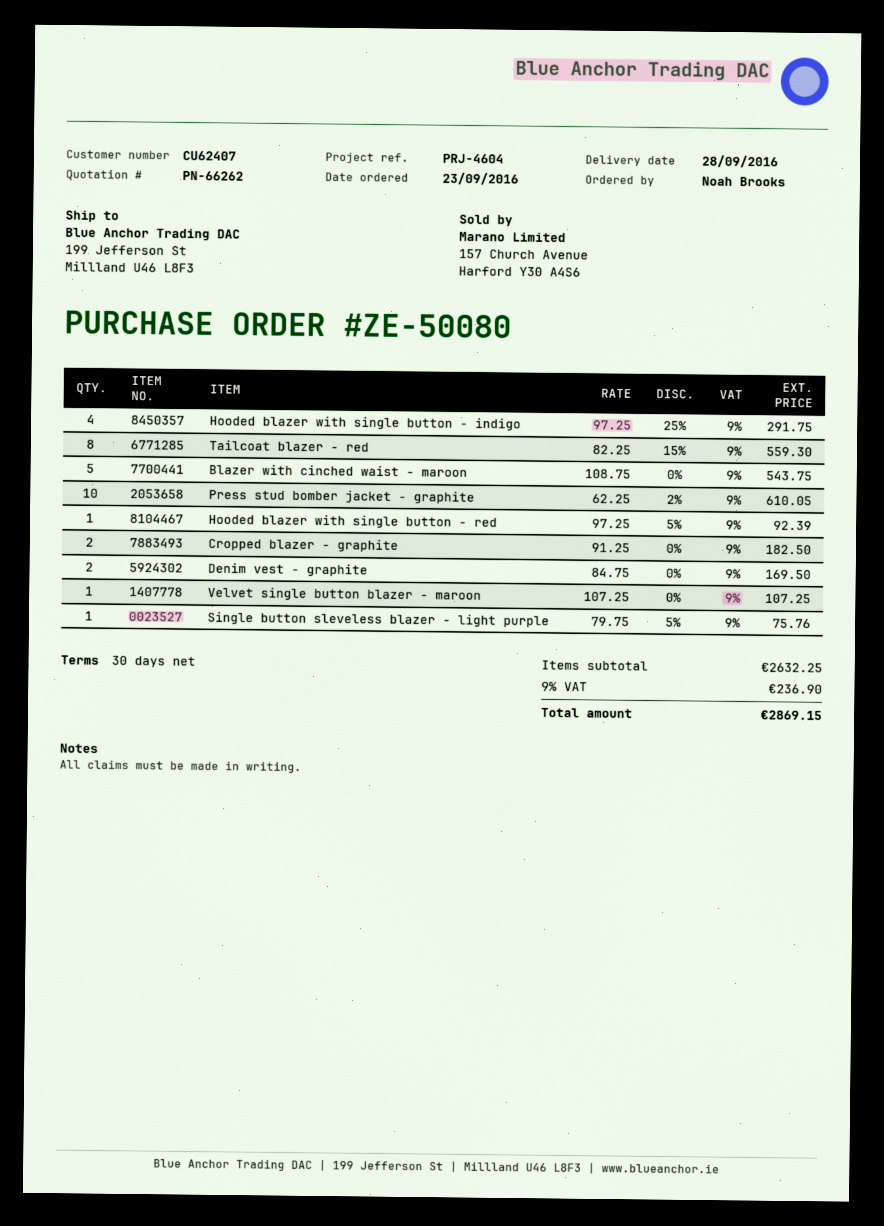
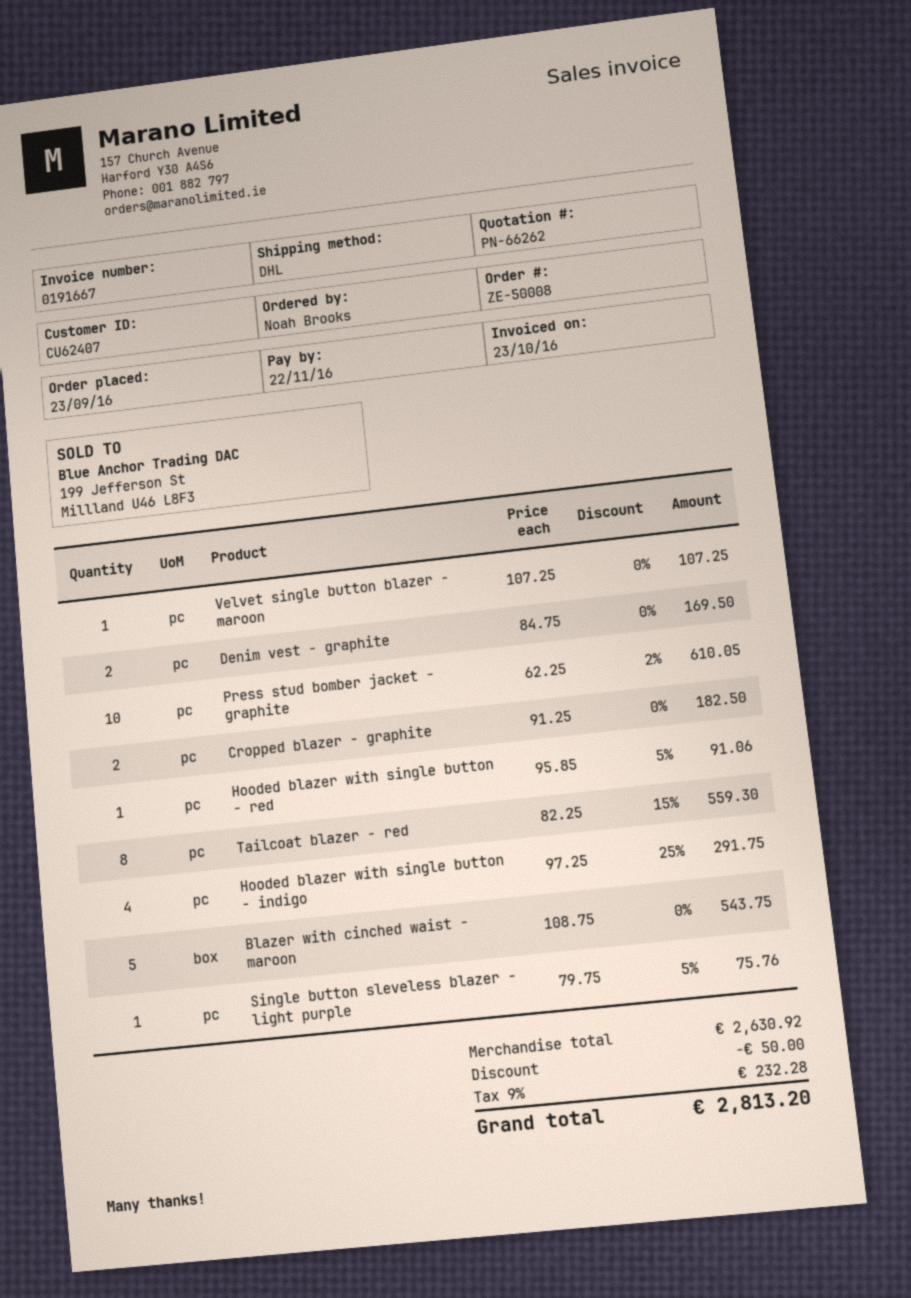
order number: ZE-50080 -> ZE-50008
Hooded blazer with single button - red: 1 x 97.25 - 5% = 92.39 -> 1 x 95.85 - 5% = 91.06
subtotal: 2632.25 -> 2630.92
discount: none -> 50.00
tax: 9% = 236.90 -> 9% = 232.28
total: 2869.15 -> 2813.20

